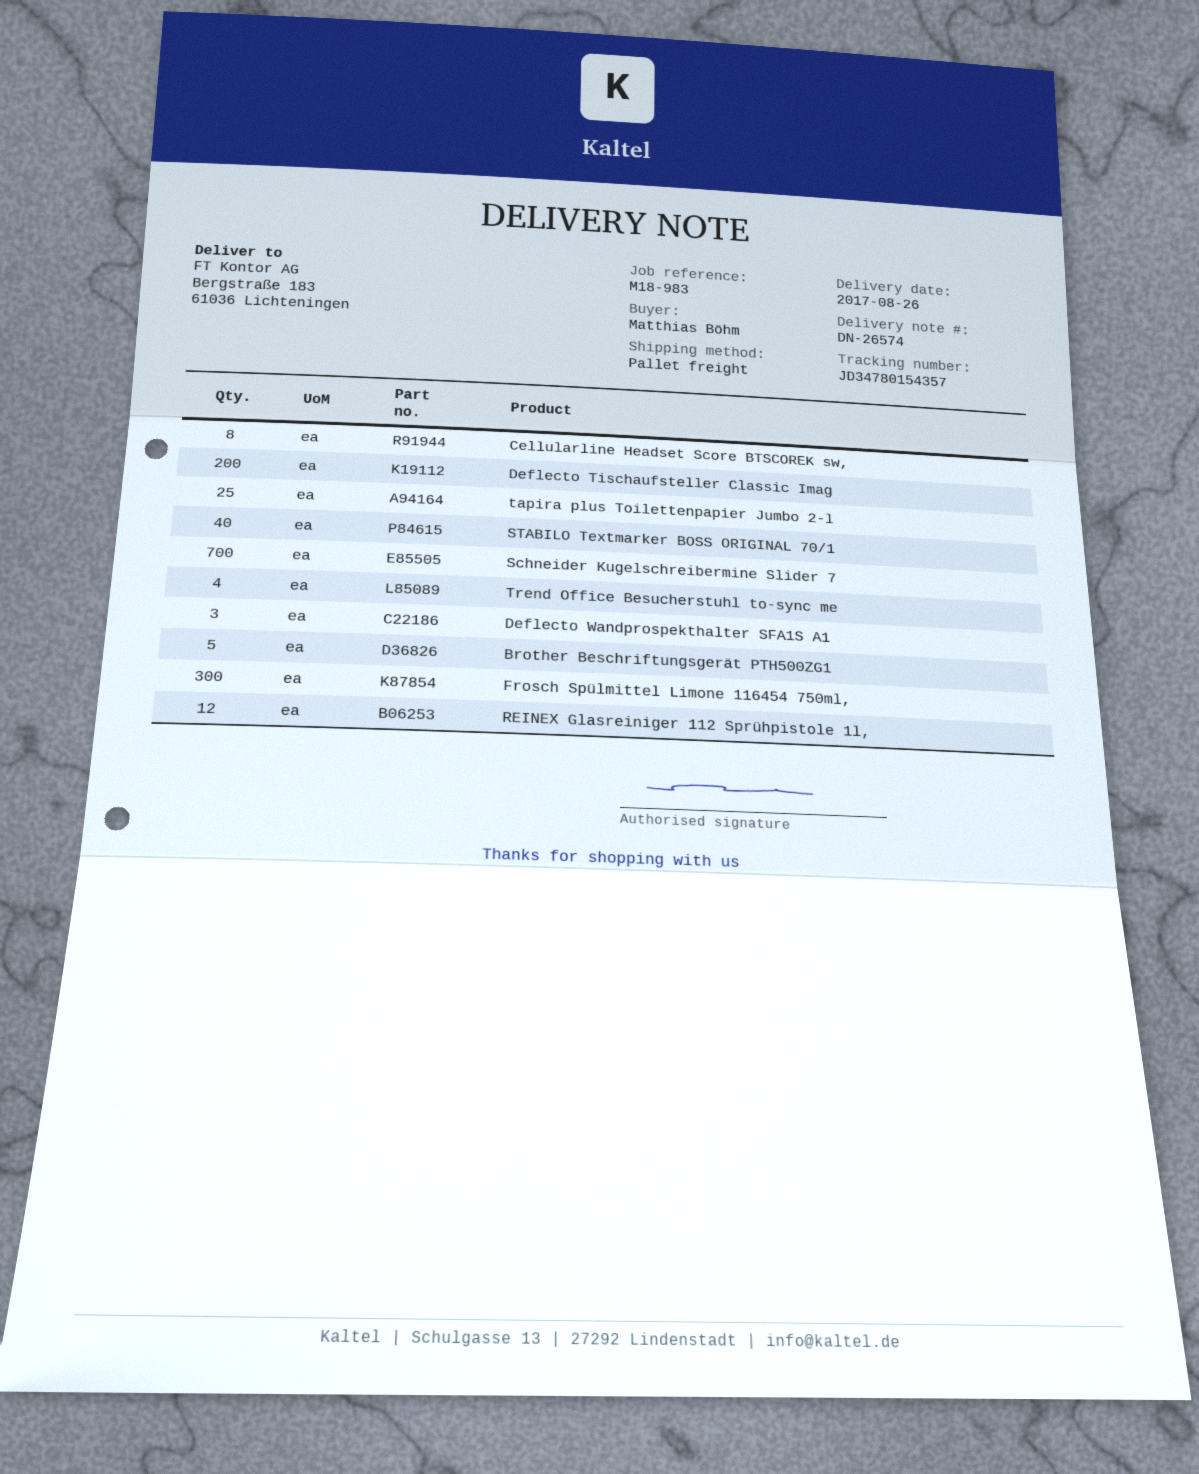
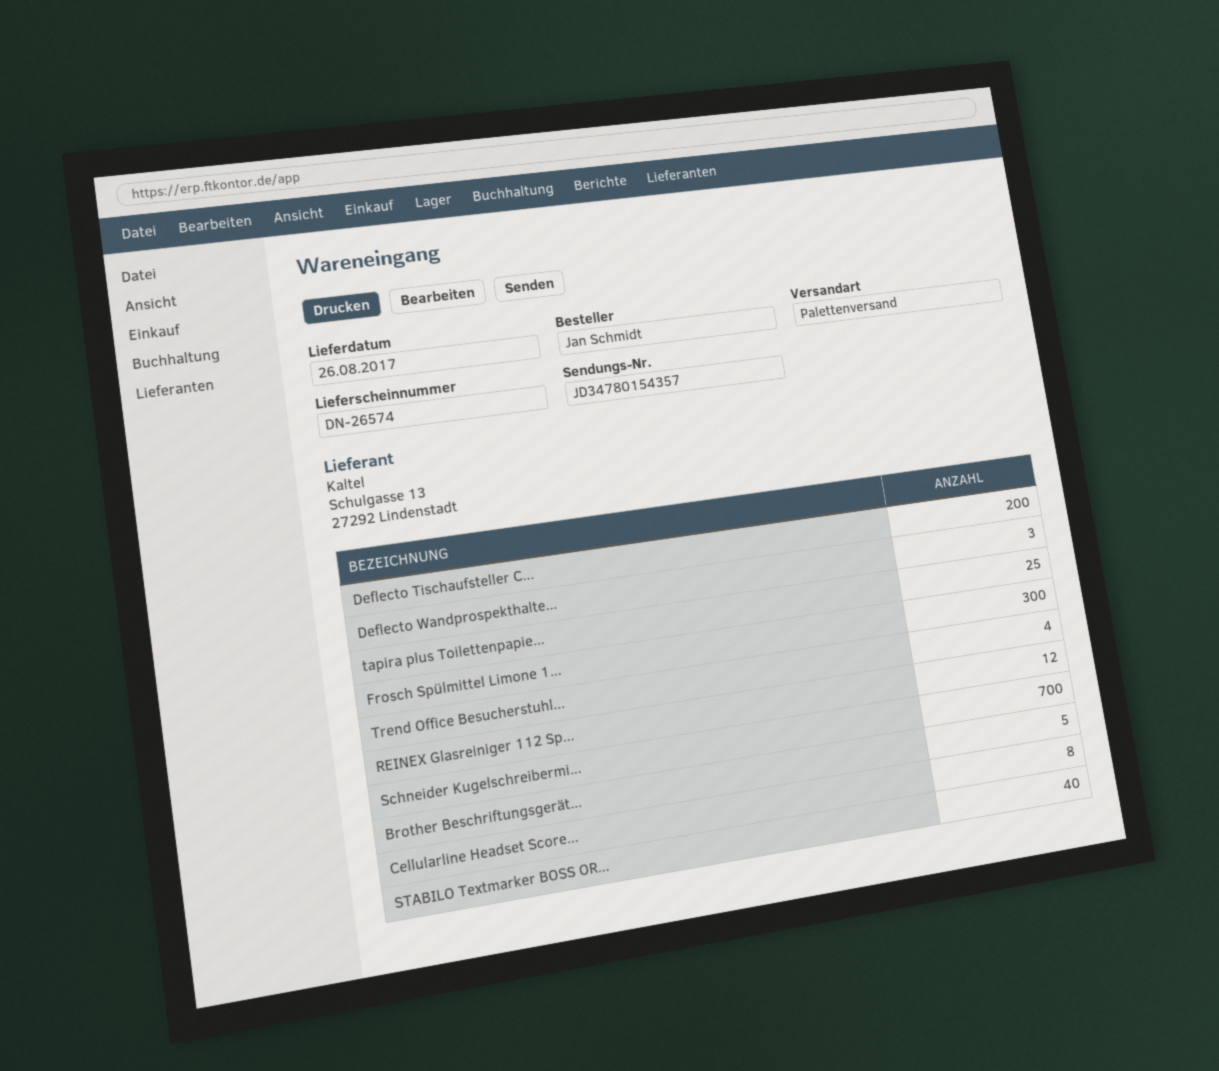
ordered by: Matthias Böhm -> Jan Schmidt

